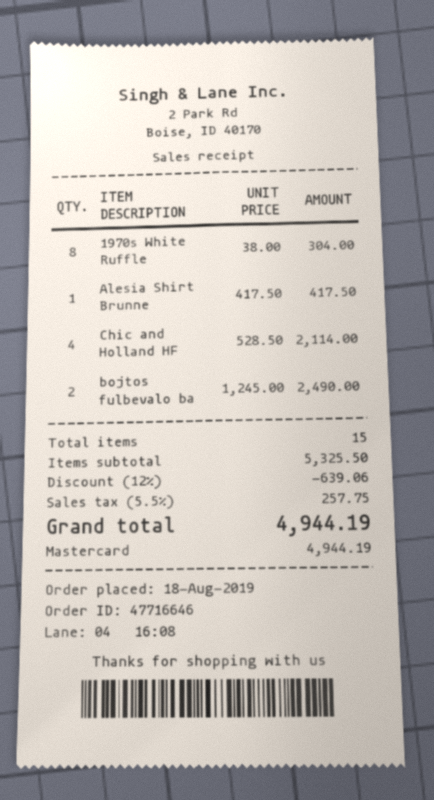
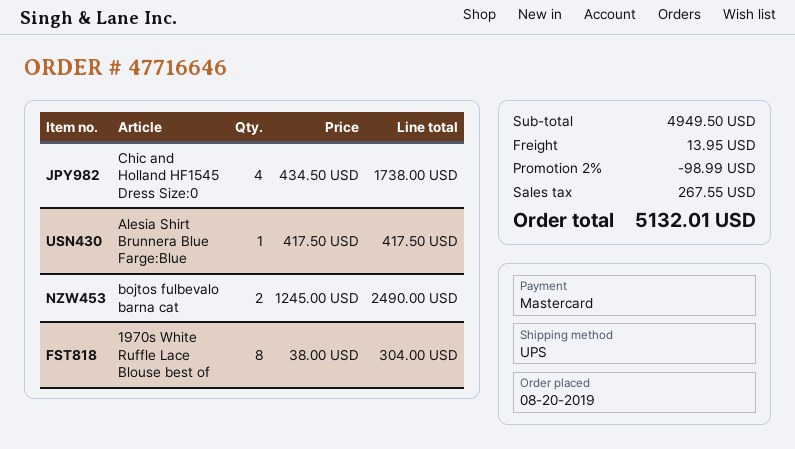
order date: 2019-08-18 -> 2019-08-20
Chic and Holland HF: 4 x 528.50 = 2114.00 -> 4 x 434.50 = 1738.00
subtotal: 5325.50 -> 4949.50
discount: 12% = 639.06 -> 2% = 98.99
shipping: none -> 13.95
tax: 257.75 -> 267.55
total: 4944.19 -> 5132.01

